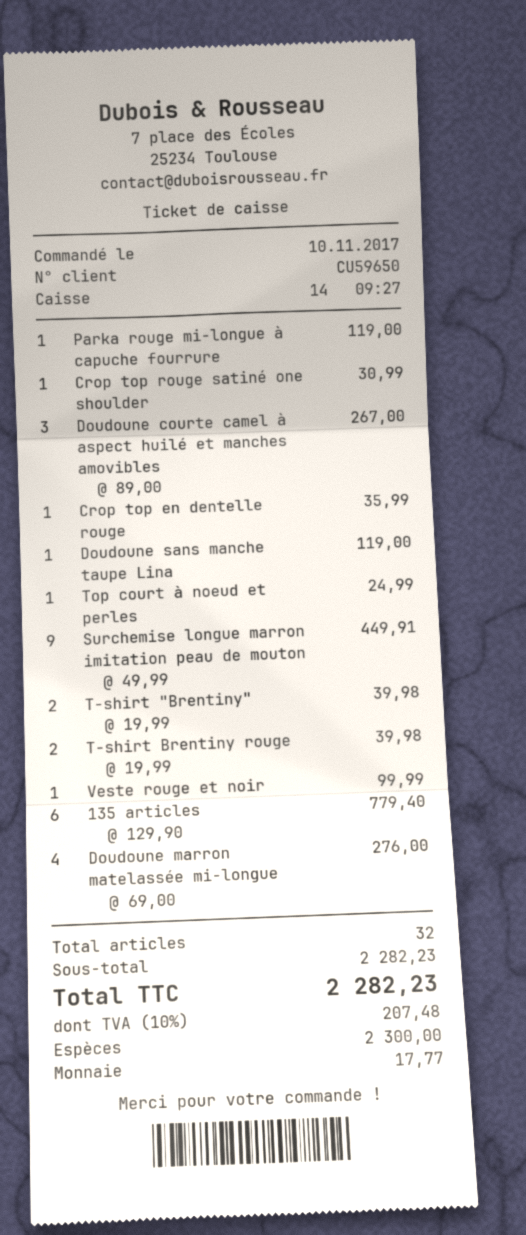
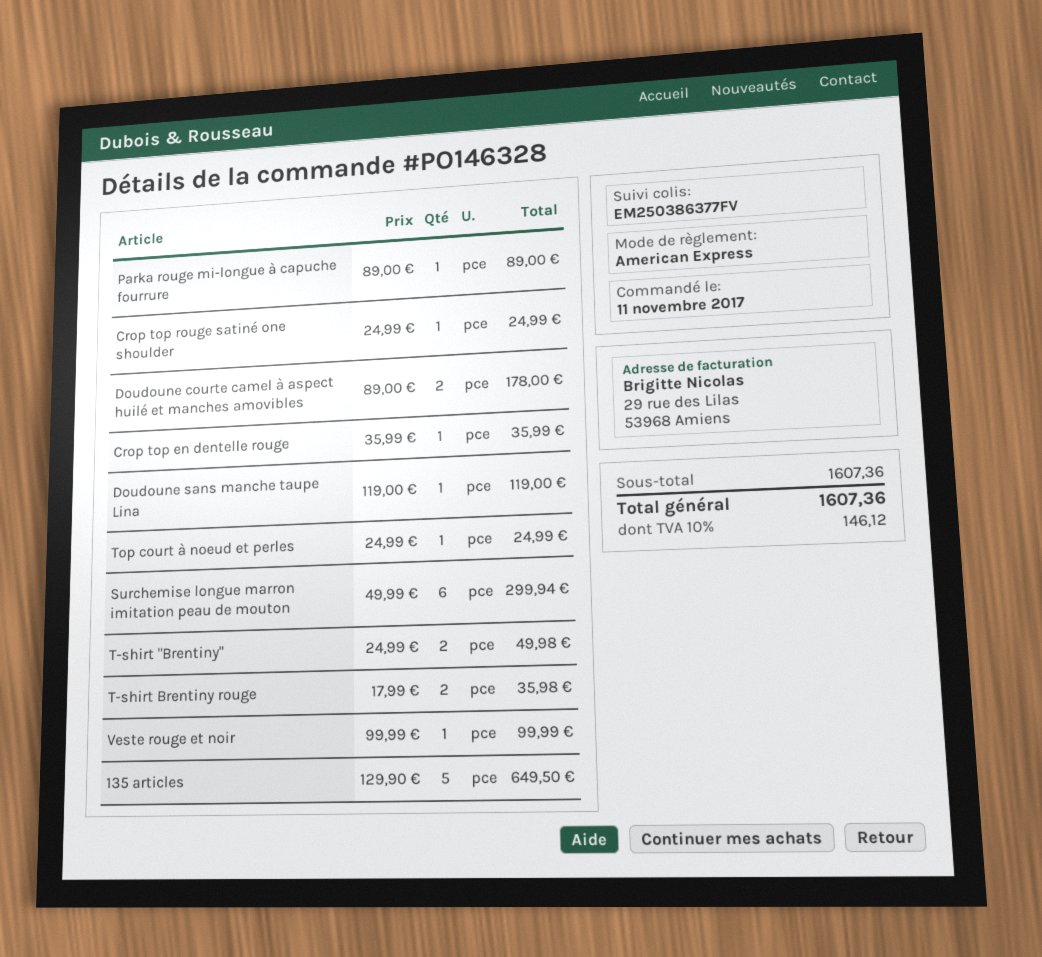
order date: 2017-11-10 -> 2017-11-11
payment method: cash -> American Express
Parka rouge mi-longue à capuche fourrure: 1 x 119.00 = 119.00 -> 1 x 89.00 = 89.00
Crop top rouge satiné one shoulder: 1 x 30.99 = 30.99 -> 1 x 24.99 = 24.99
Doudoune courte camel à aspect huilé et manches amovibles: 3 x 89.00 = 267.00 -> 2 x 89.00 = 178.00
Surchemise longue marron imitation peau de mouton: 9 x 49.99 = 449.91 -> 6 x 49.99 = 299.94
T-shirt "Brentiny": 2 x 19.99 = 39.98 -> 2 x 24.99 = 49.98
T-shirt Brentiny rouge: 2 x 19.99 = 39.98 -> 2 x 17.99 = 35.98
135 articles: 6 x 129.90 = 779.40 -> 5 x 129.90 = 649.50
Doudoune marron matelassée mi-longue: 4 x 69.00 = 276.00 -> none
subtotal: 2282.23 -> 1607.36
tax: 10% = 207.48 -> 10% = 146.12
total: 2282.23 -> 1607.36

